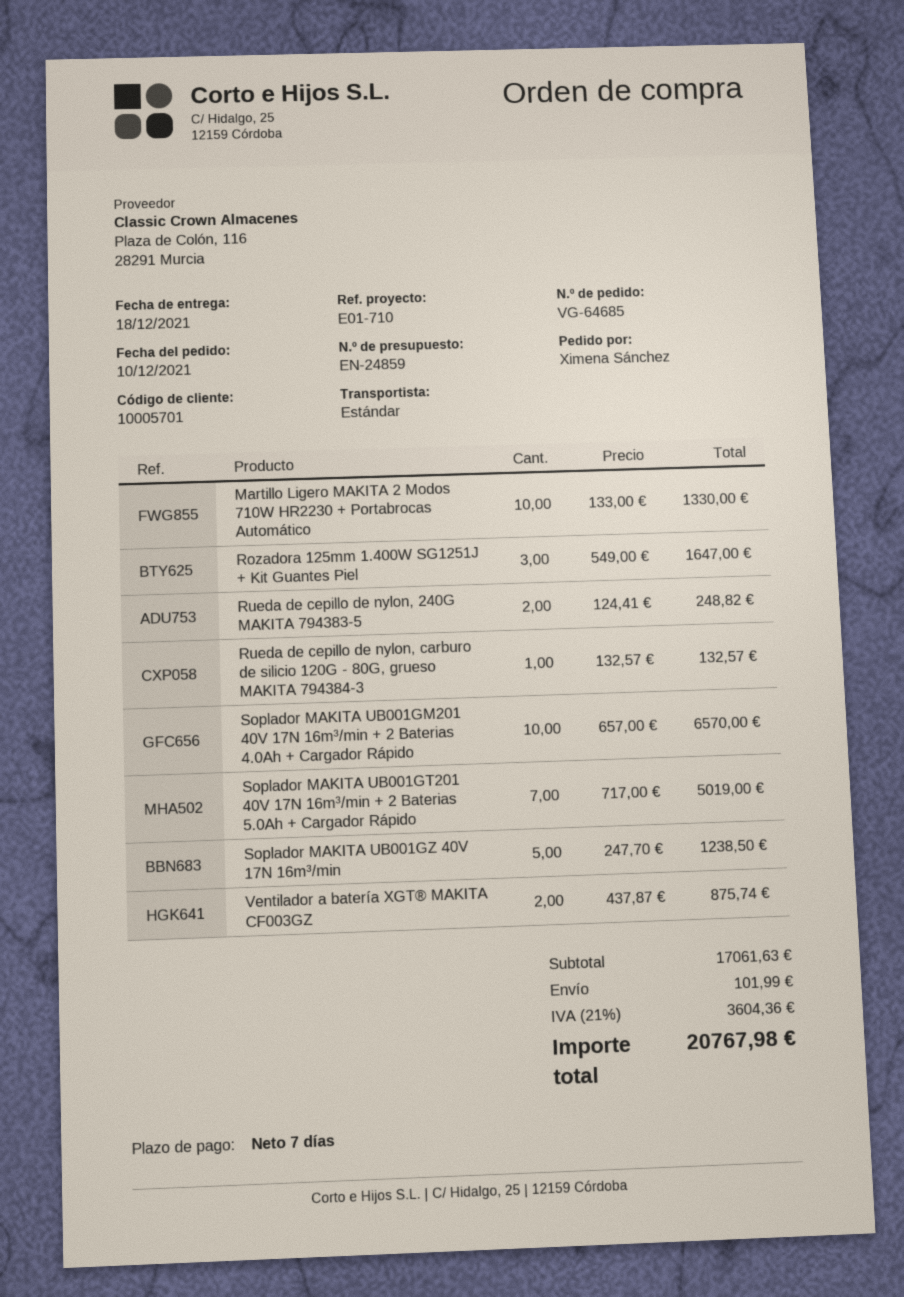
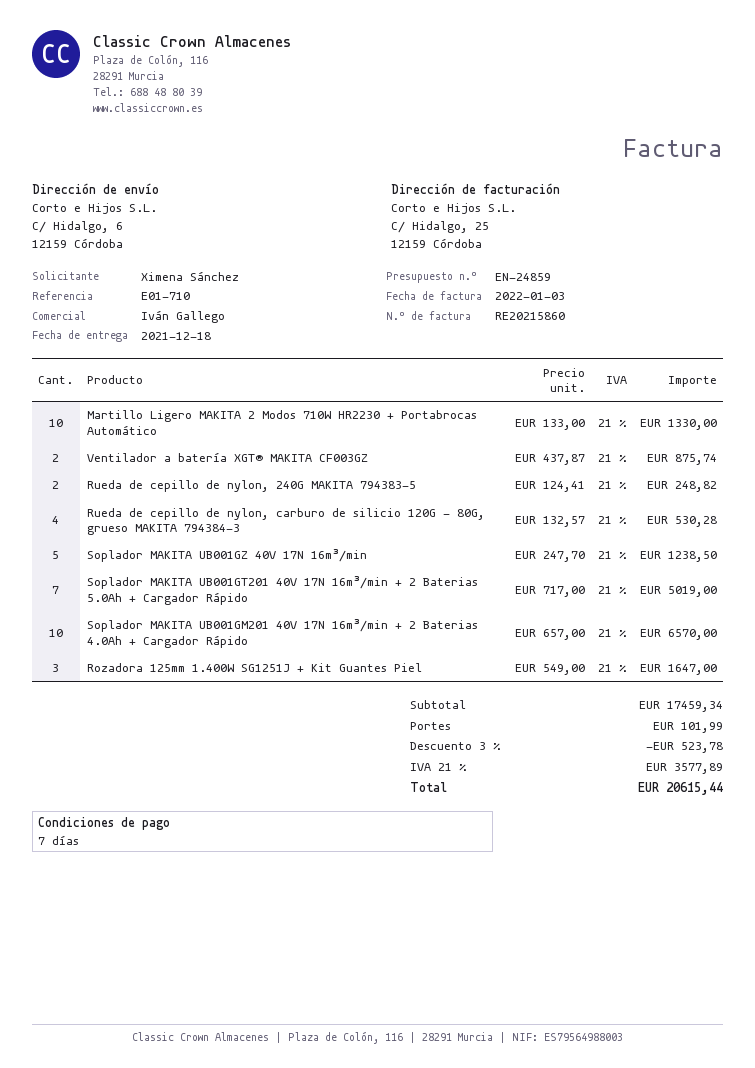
Rueda de cepillo de nylon, carburo de silicio 120G - 80G, grueso MAKITA 794384-3: 1 x 132.57 = 132.57 -> 4 x 132.57 = 530.28
subtotal: 17061.63 -> 17459.34
discount: none -> 3% = 523.78
tax: 21% = 3604.36 -> 21% = 3577.89
total: 20767.98 -> 20615.44

